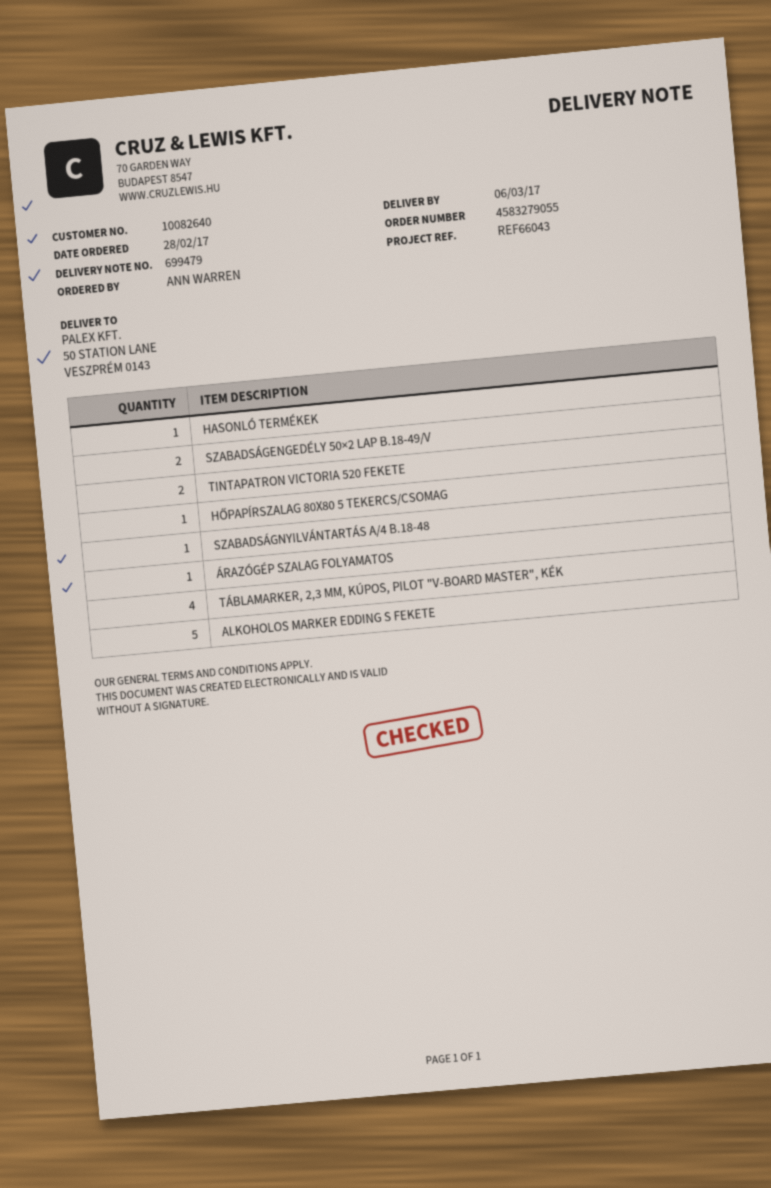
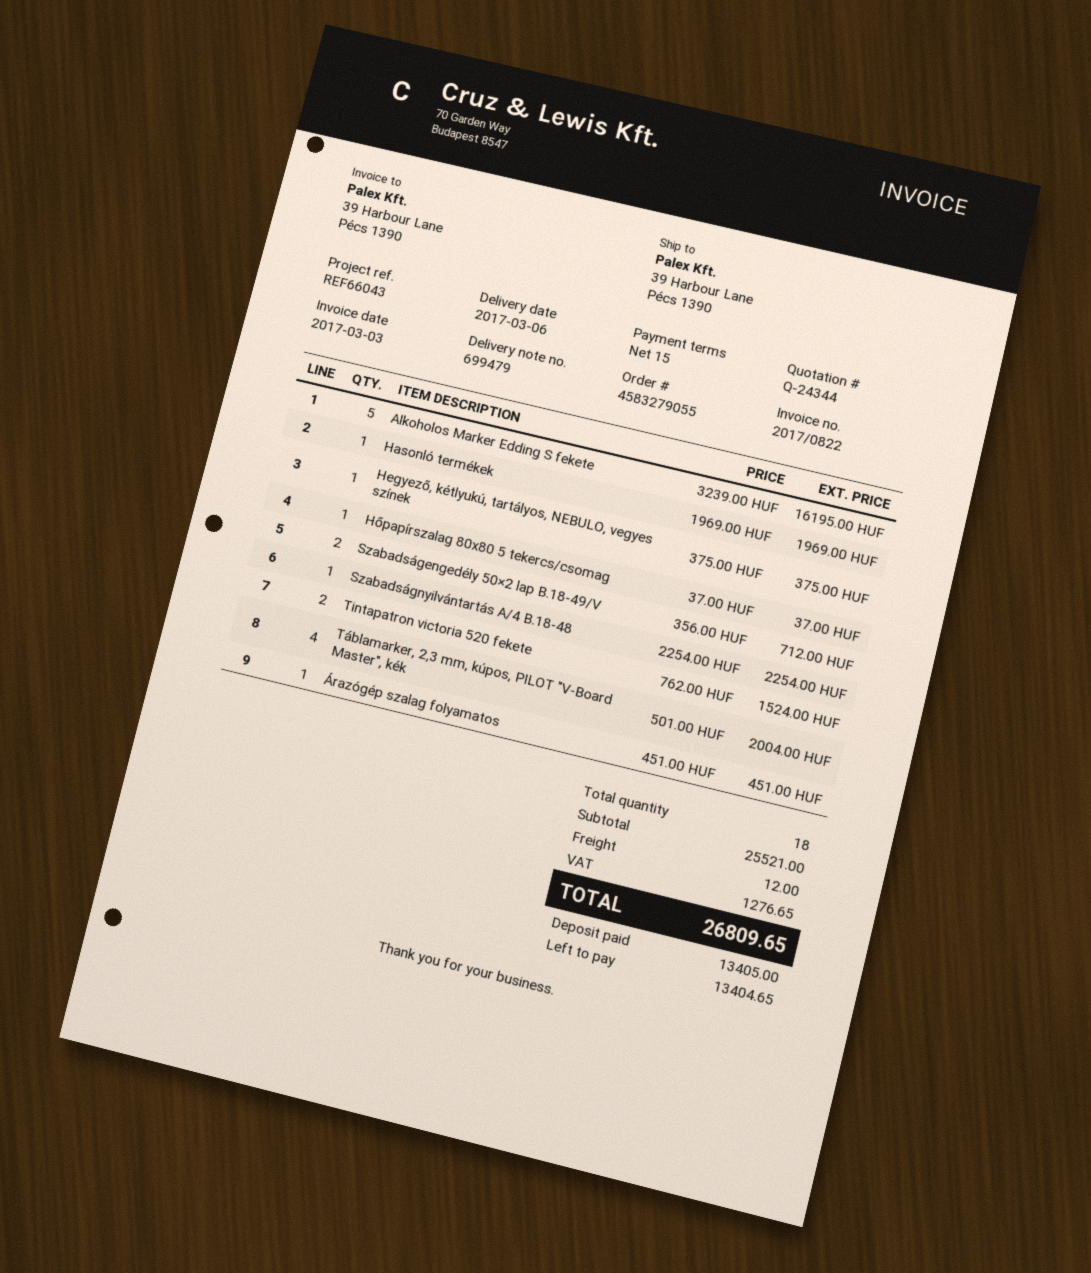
ship to: 50 STATION LANE, VESZPRÉM 0143 -> 39 Harbour Lane, Pécs 1390
Hegyező, kétlyukú, tartályos, NEBULO, vegyes színek: none -> 1

